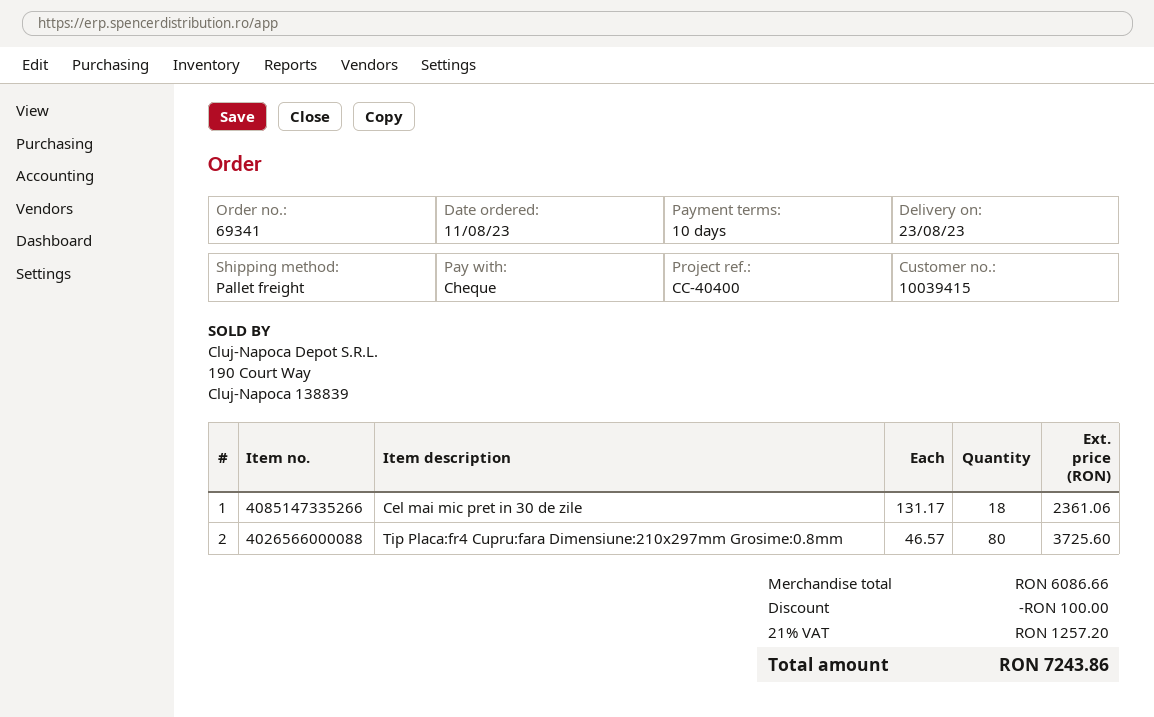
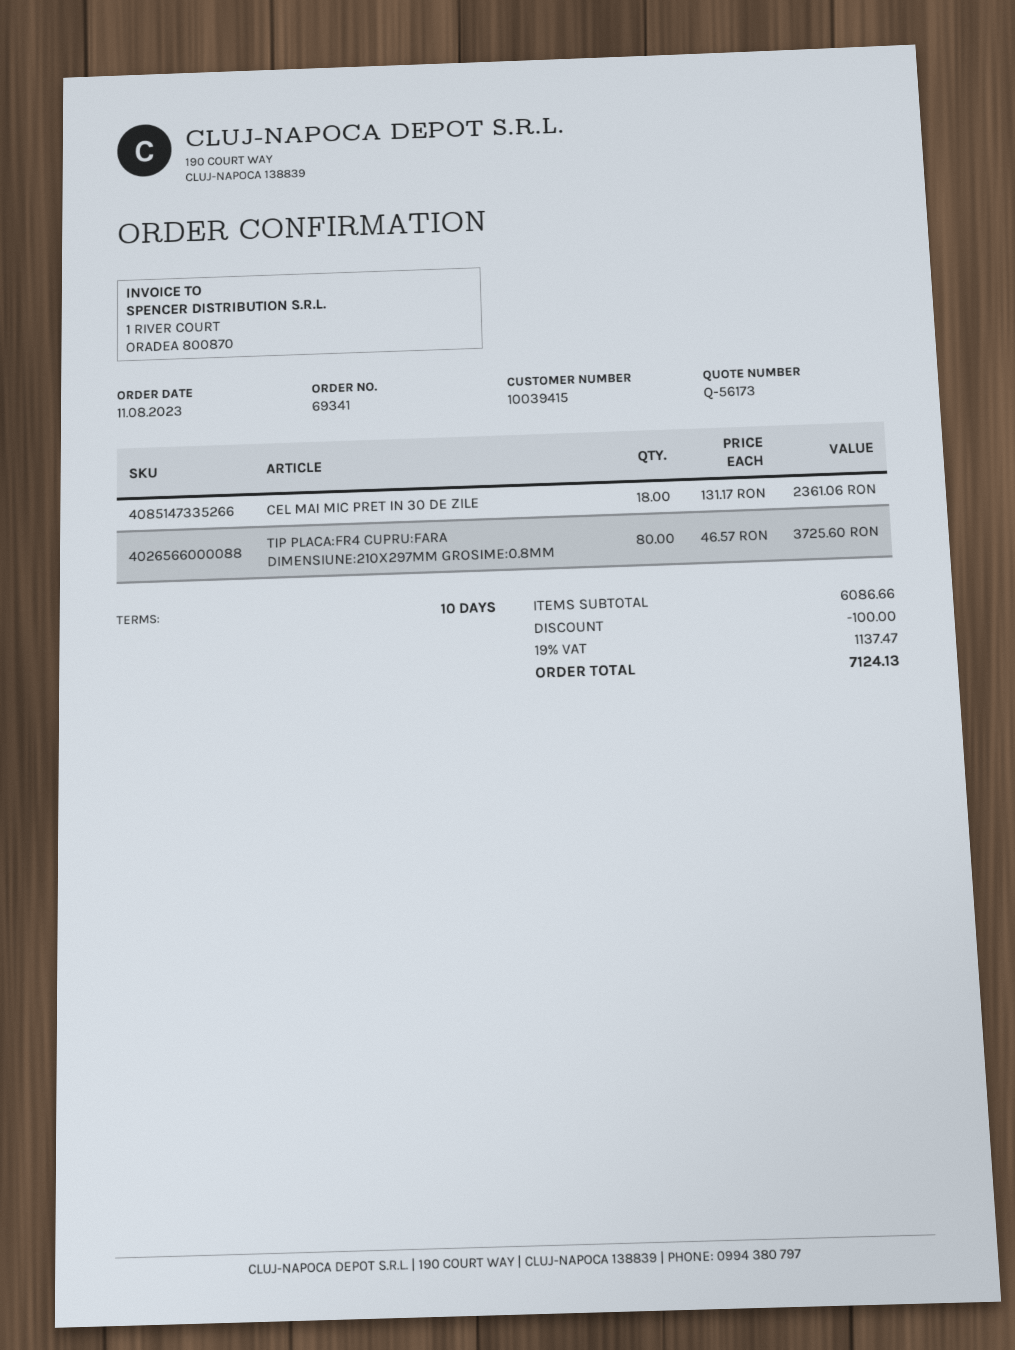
tax: 21% = 1257.20 -> 19% = 1137.47
total: 7243.86 -> 7124.13

